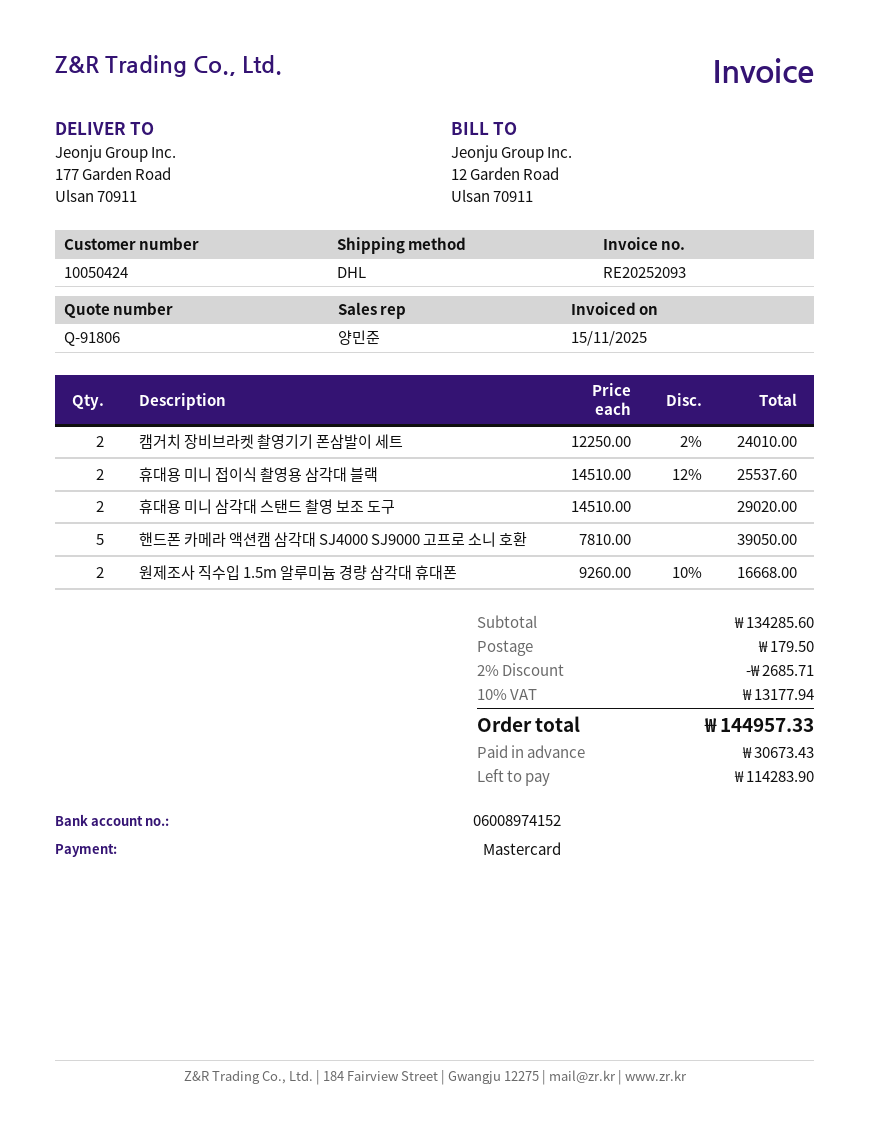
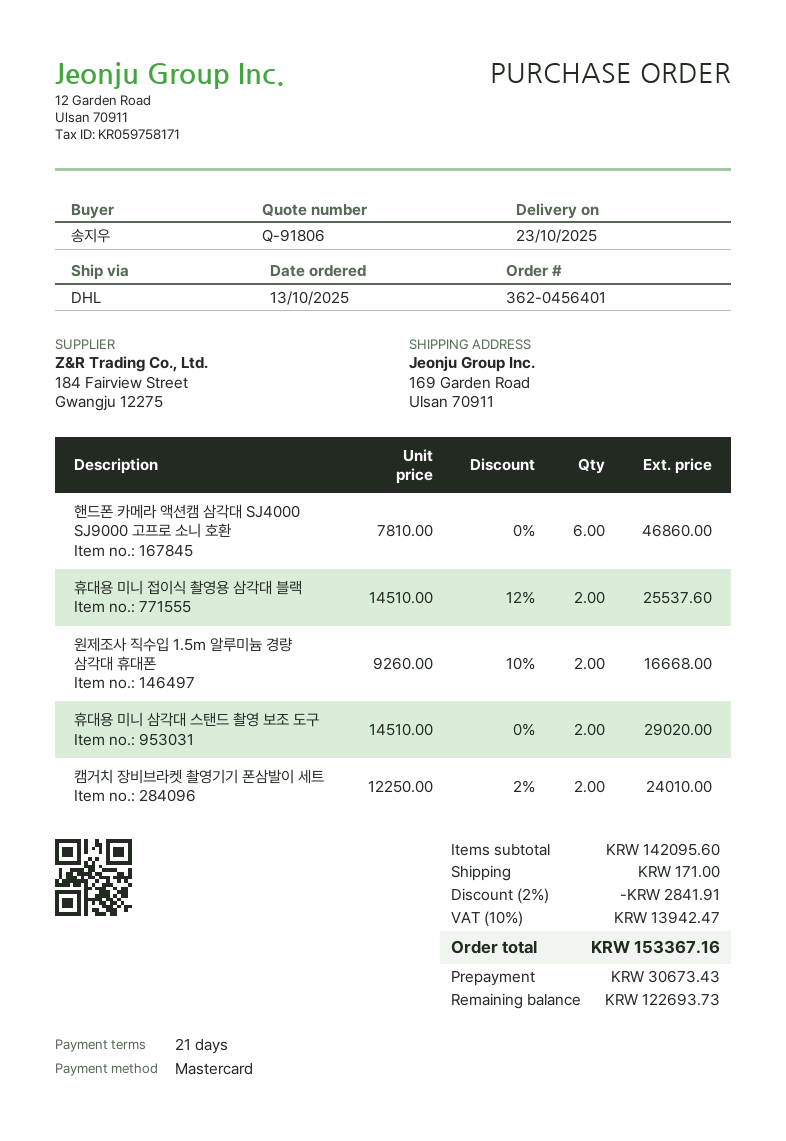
ship to: 177 Garden Road, Ulsan 70911 -> 169 Garden Road, Ulsan 70911
핸드폰 카메라 액션캠 삼각대 SJ4000 SJ9000 고프로 소니 호환: 5 x 7810.00 = 39050.00 -> 6 x 7810.00 = 46860.00
subtotal: 134285.60 -> 142095.60
discount: 2% = 2685.71 -> 2% = 2841.91
shipping: 179.50 -> 171.00
tax: 10% = 13177.94 -> 10% = 13942.47
total: 144957.33 -> 153367.16
balance: 114283.90 -> 122693.73

